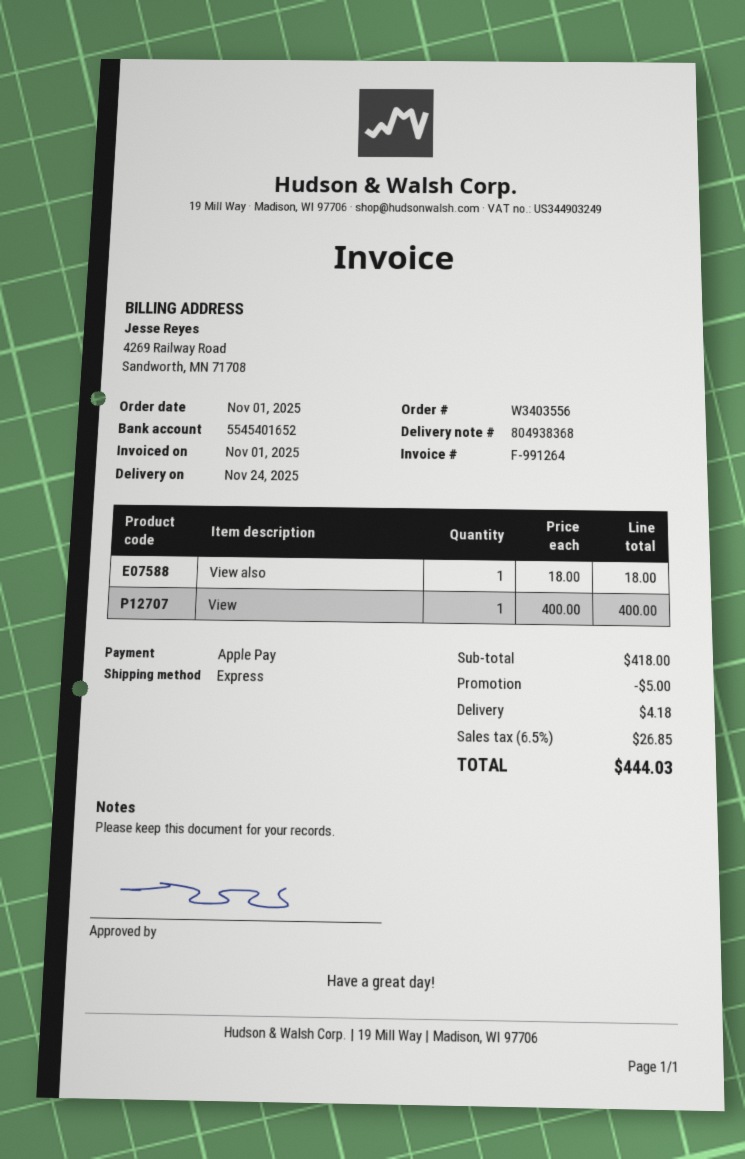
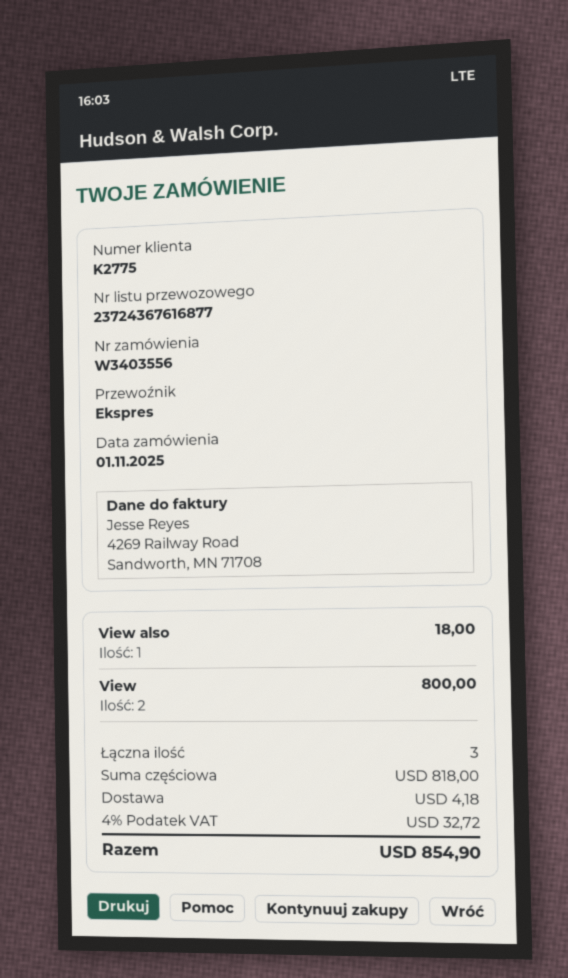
View: 1 for 400.00 -> 2 for 800.00
subtotal: 418.00 -> 818.00
discount: 5.00 -> none
tax: 6.5% = 26.85 -> 4% = 32.72
total: 444.03 -> 854.90

